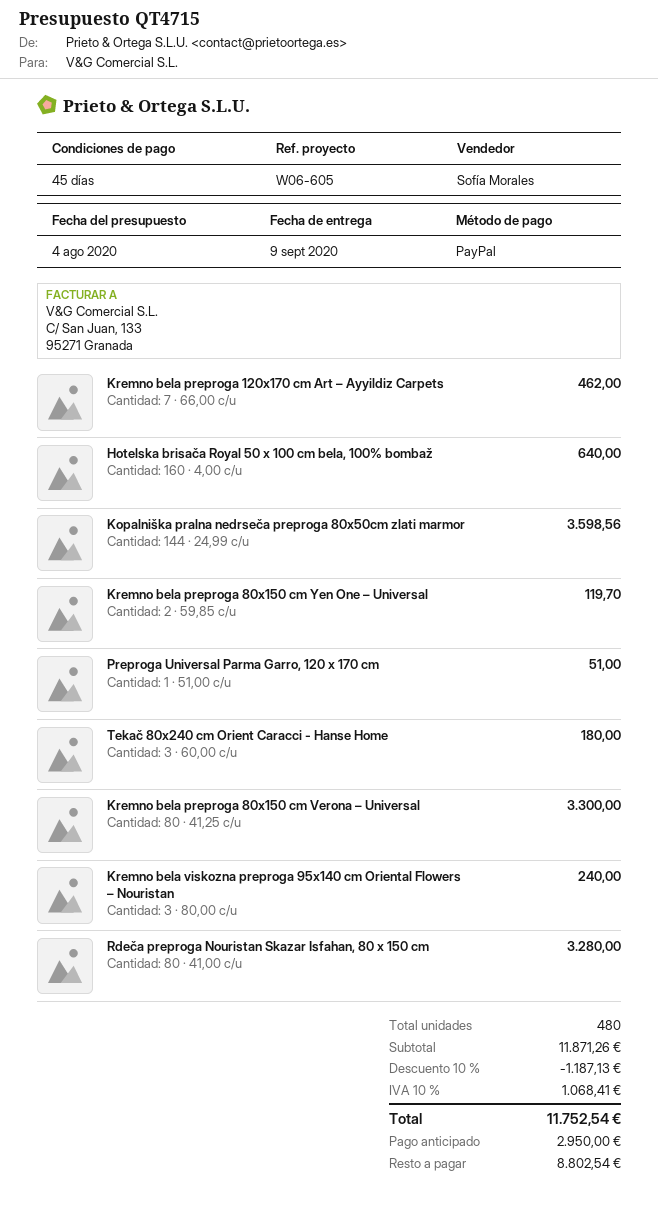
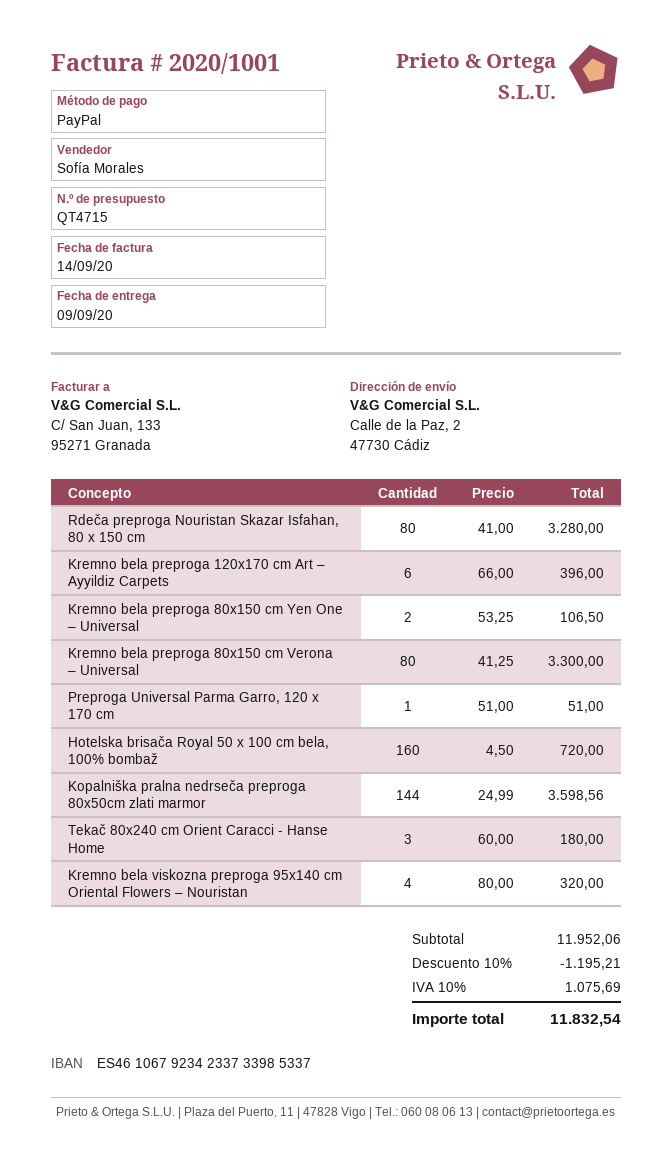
Kremno bela preproga 120x170 cm Art – Ayyildiz Carpets: 7 x 66.00 = 462.00 -> 6 x 66.00 = 396.00
Hotelska brisača Royal 50 x 100 cm bela, 100% bombaž: 160 x 4.00 = 640.00 -> 160 x 4.50 = 720.00
Kremno bela preproga 80x150 cm Yen One – Universal: 2 x 59.85 = 119.70 -> 2 x 53.25 = 106.50
Kremno bela viskozna preproga 95x140 cm Oriental Flowers – Nouristan: 3 x 80.00 = 240.00 -> 4 x 80.00 = 320.00
subtotal: 11871.26 -> 11952.06
discount: 10% = 1187.13 -> 10% = 1195.21
tax: 10% = 1068.41 -> 10% = 1075.69
total: 11752.54 -> 11832.54

